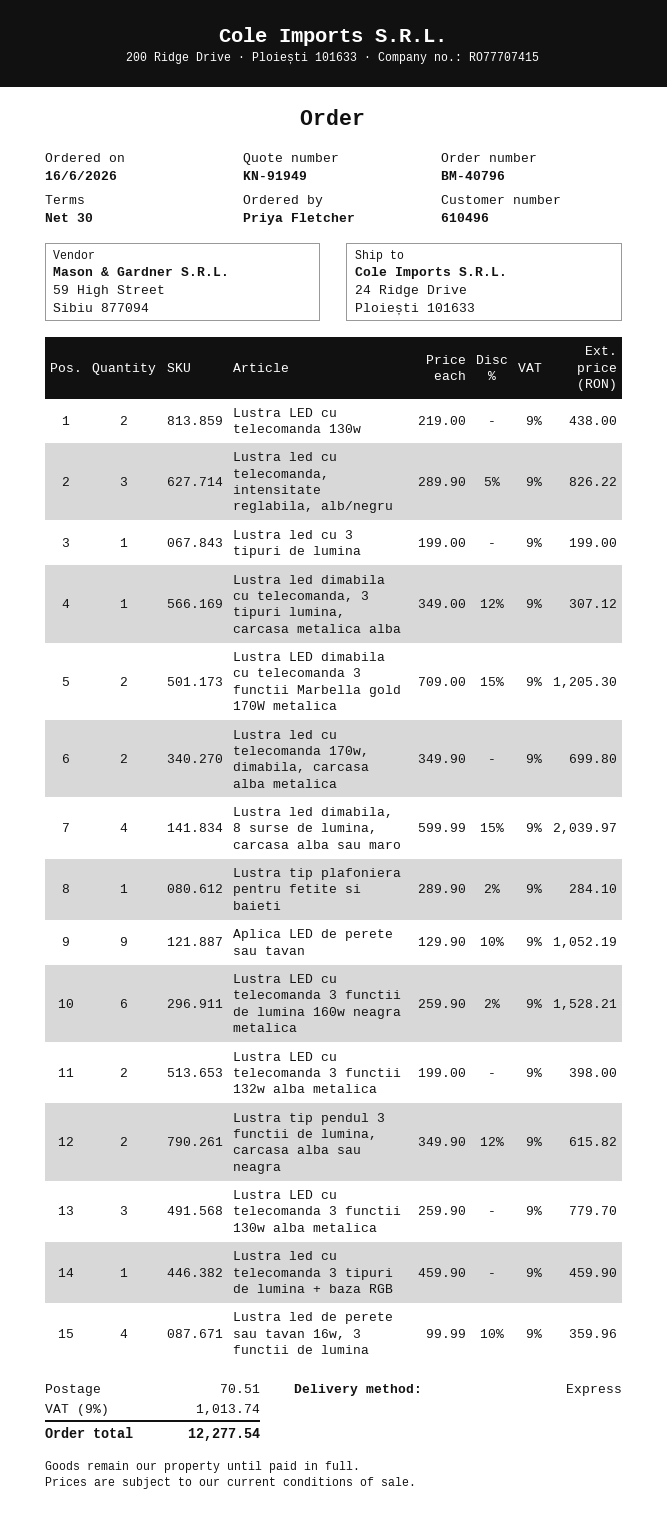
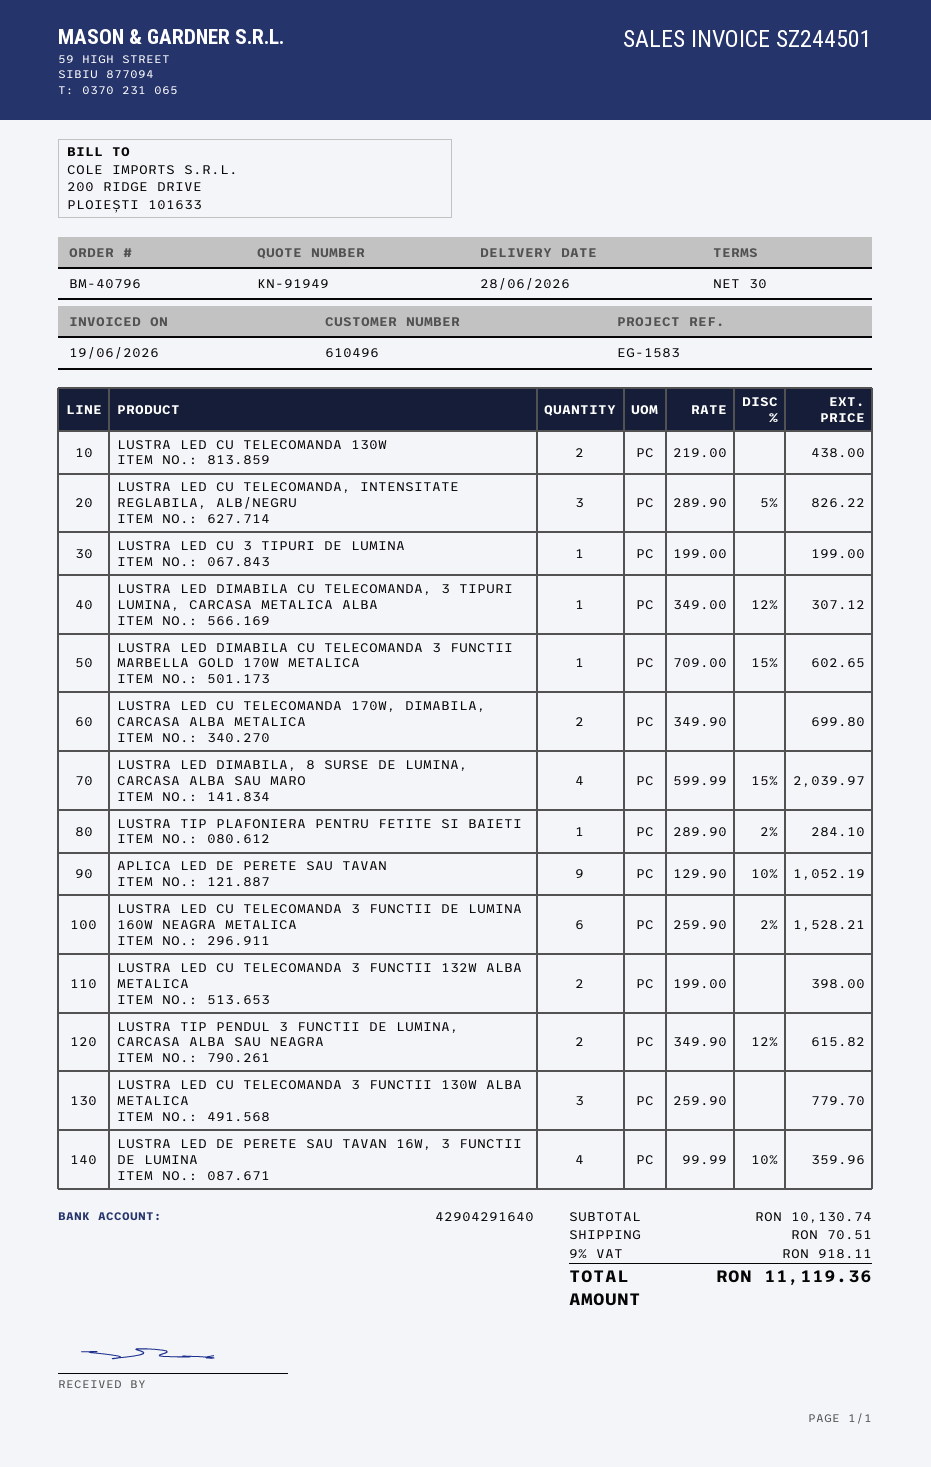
Lustra LED dimabila cu telecomanda 3 functii Marbella gold 170W metalica: 2 x 709.00 - 15% = 1205.30 -> 1 x 709.00 - 15% = 602.65
Lustra led cu telecomanda 3 tipuri de lumina + baza RGB: 1 x 459.90 = 459.90 -> none
tax: 9% = 1013.74 -> 9% = 918.11
total: 12277.54 -> 11119.36

